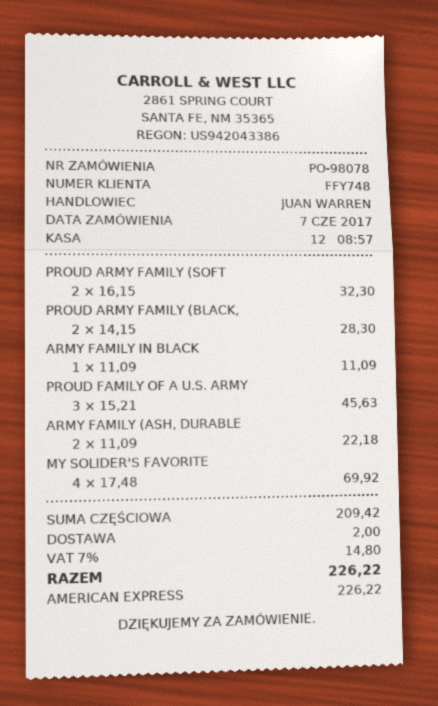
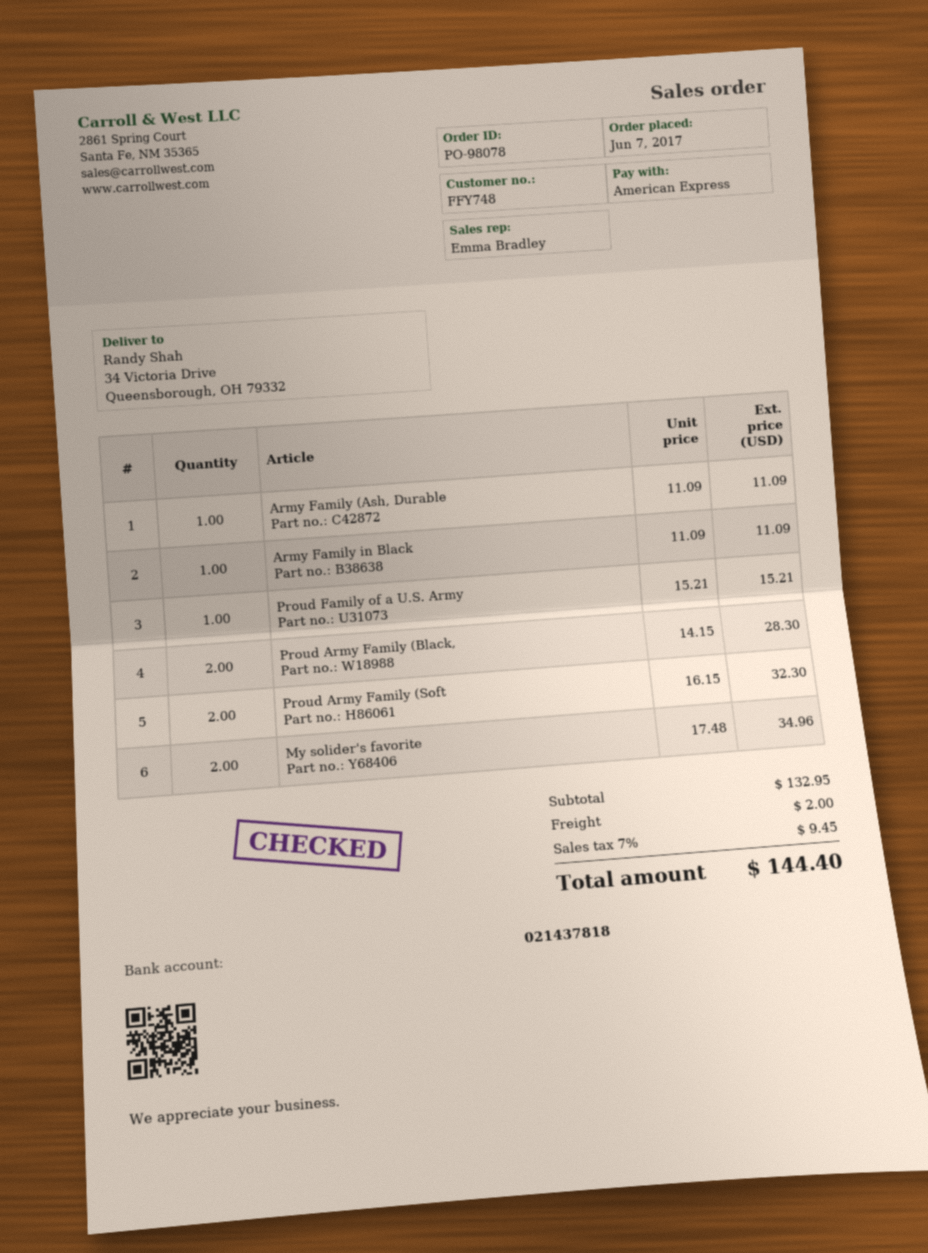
sales rep: JUAN WARREN -> Emma Bradley
PROUD FAMILY OF A U.S. ARMY: 3 x 15.21 = 45.63 -> 1 x 15.21 = 15.21
ARMY FAMILY (ASH, DURABLE: 2 x 11.09 = 22.18 -> 1 x 11.09 = 11.09
MY SOLIDER'S FAVORITE: 4 x 17.48 = 69.92 -> 2 x 17.48 = 34.96
subtotal: 209.42 -> 132.95
tax: 7% = 14.80 -> 7% = 9.45
total: 226.22 -> 144.40

